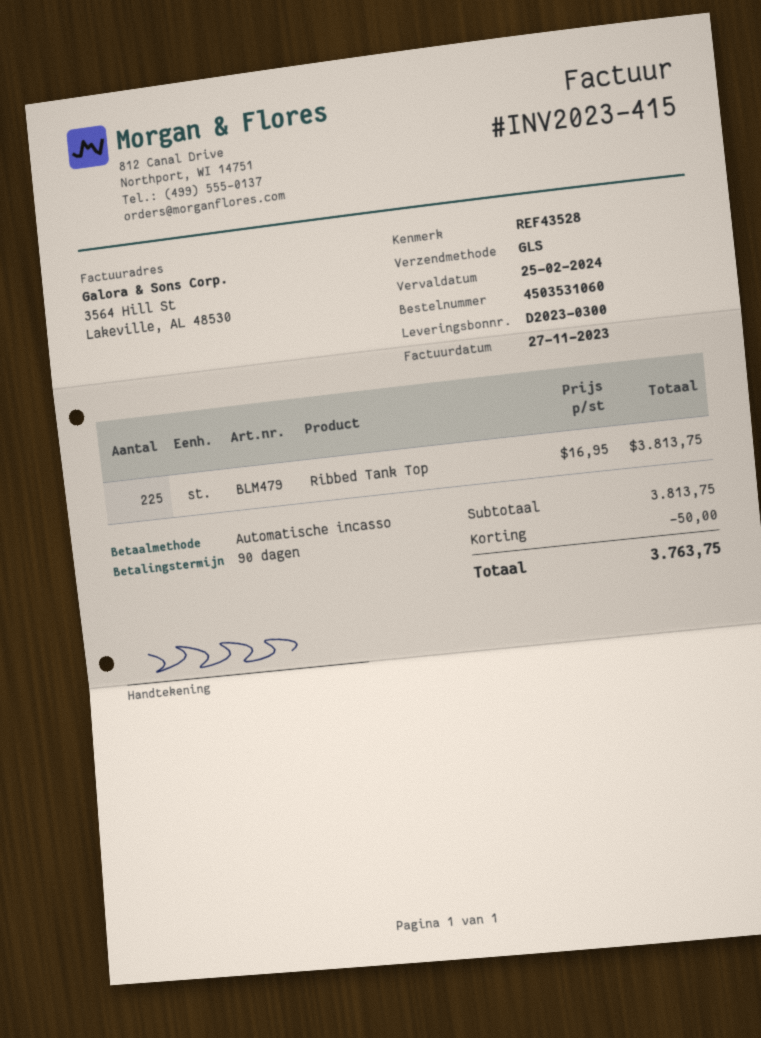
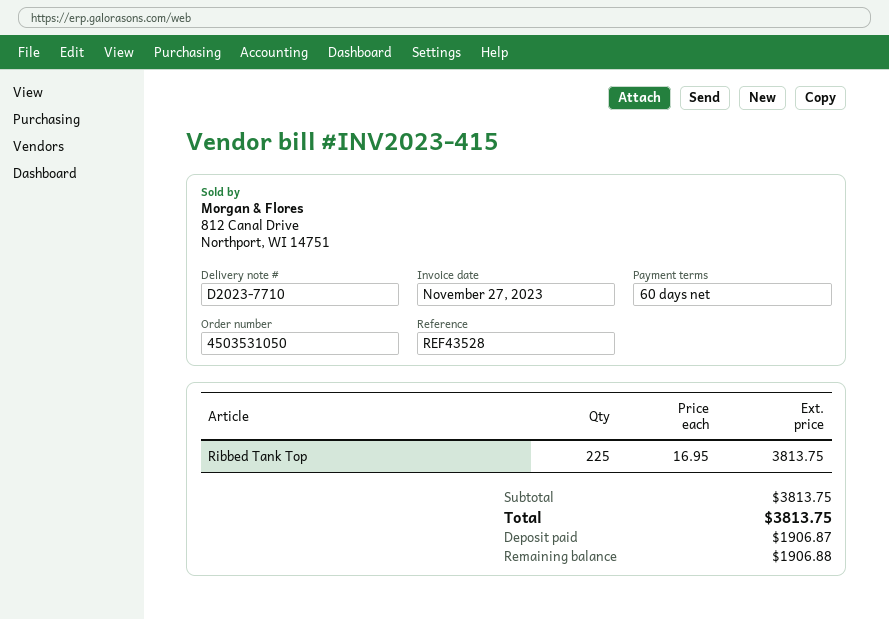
order number: 4503531060 -> 4503531050
delivery note number: D2023-0300 -> D2023-7710
payment terms: 90 days -> 60 days
discount: 50.00 -> none
total: 3763.75 -> 3813.75

